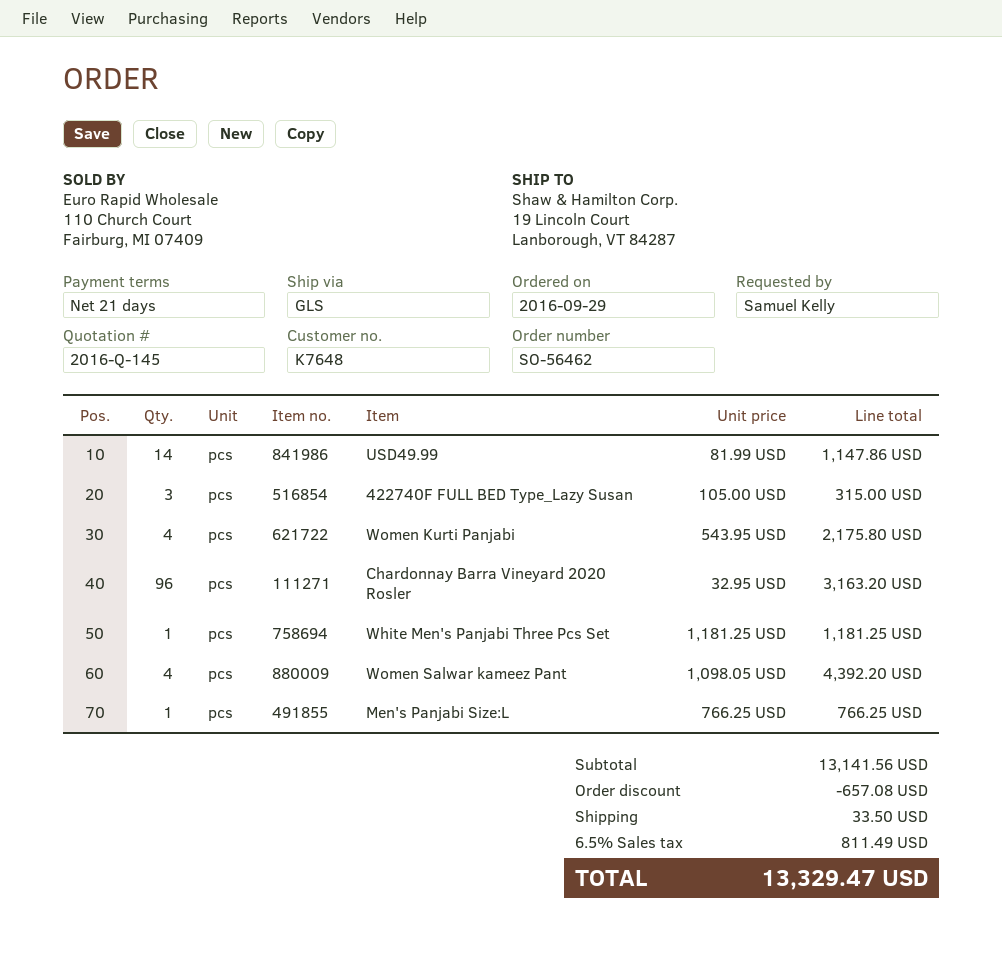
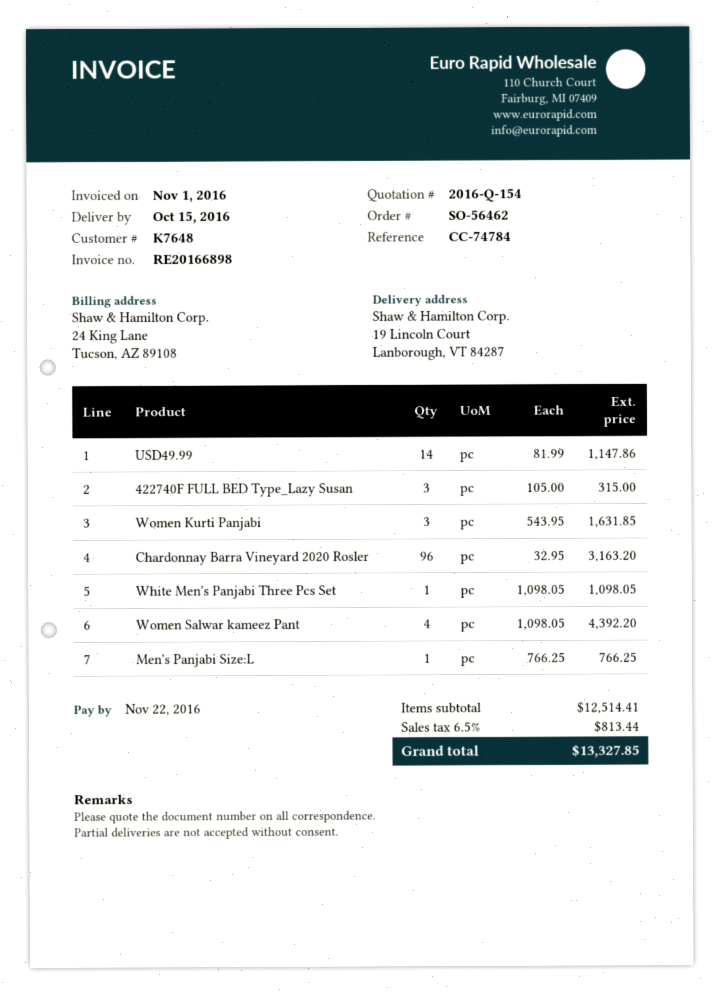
quote number: 2016-Q-145 -> 2016-Q-154
Women Kurti Panjabi: 4 x 543.95 = 2175.80 -> 3 x 543.95 = 1631.85
White Men's Panjabi Three Pcs Set: 1 x 1181.25 = 1181.25 -> 1 x 1098.05 = 1098.05
subtotal: 13141.56 -> 12514.41
discount: 657.08 -> none
shipping: 33.50 -> none
tax: 6.5% = 811.49 -> 6.5% = 813.44
total: 13329.47 -> 13327.85

